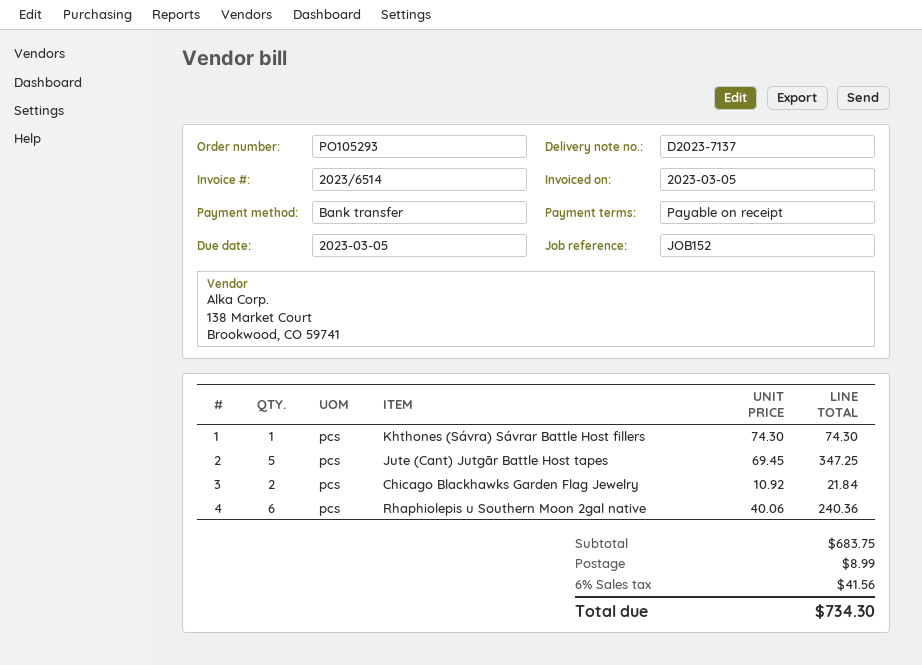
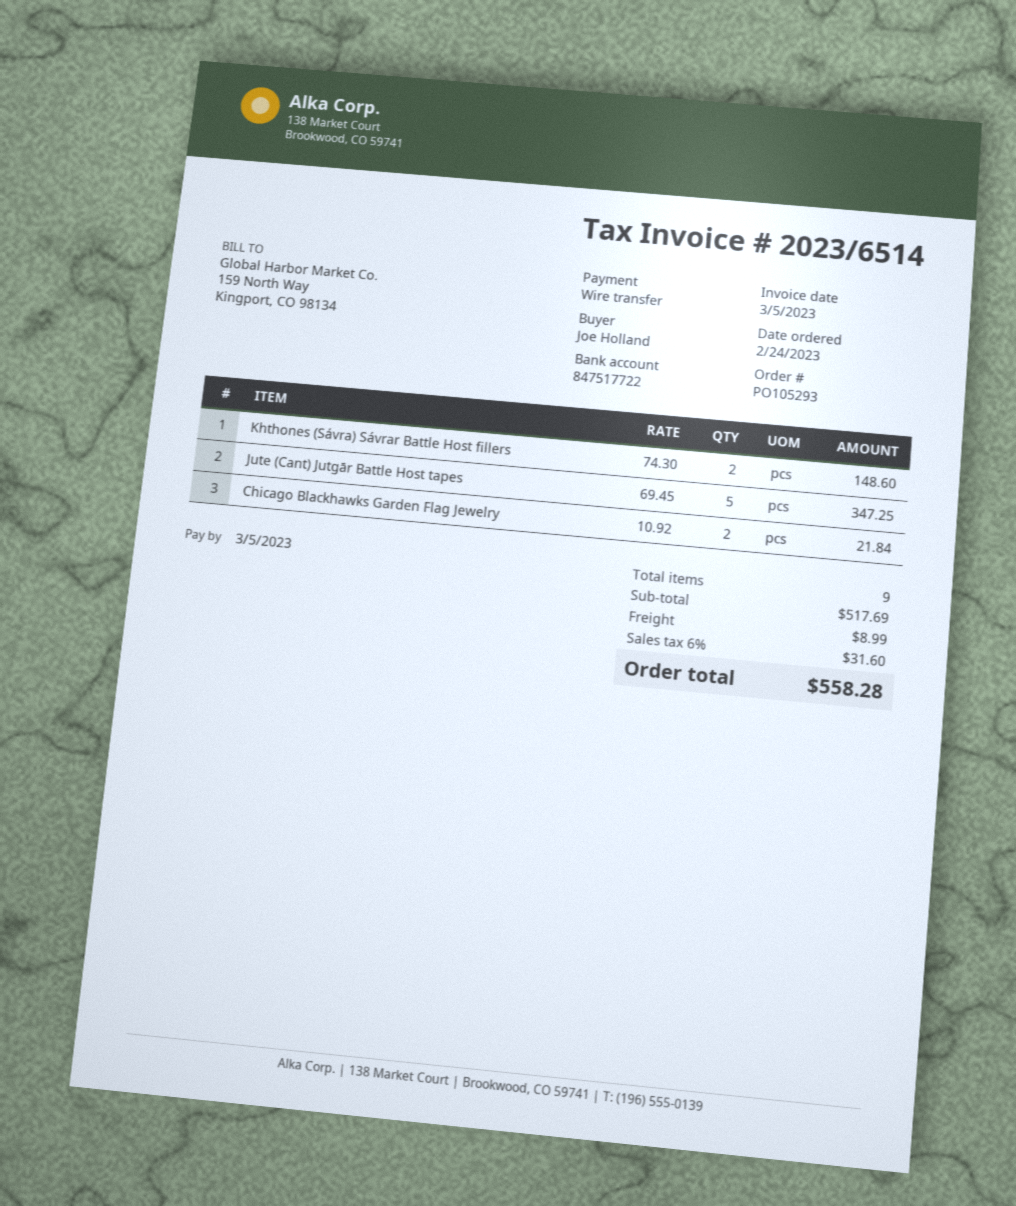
Khthones (Sávra) Sávrar Battle Host fillers: 1 x 74.30 = 74.30 -> 2 x 74.30 = 148.60
Rhaphiolepis u Southern Moon 2gal native: 6 x 40.06 = 240.36 -> none
subtotal: 683.75 -> 517.69
tax: 6% = 41.56 -> 6% = 31.60
total: 734.30 -> 558.28

